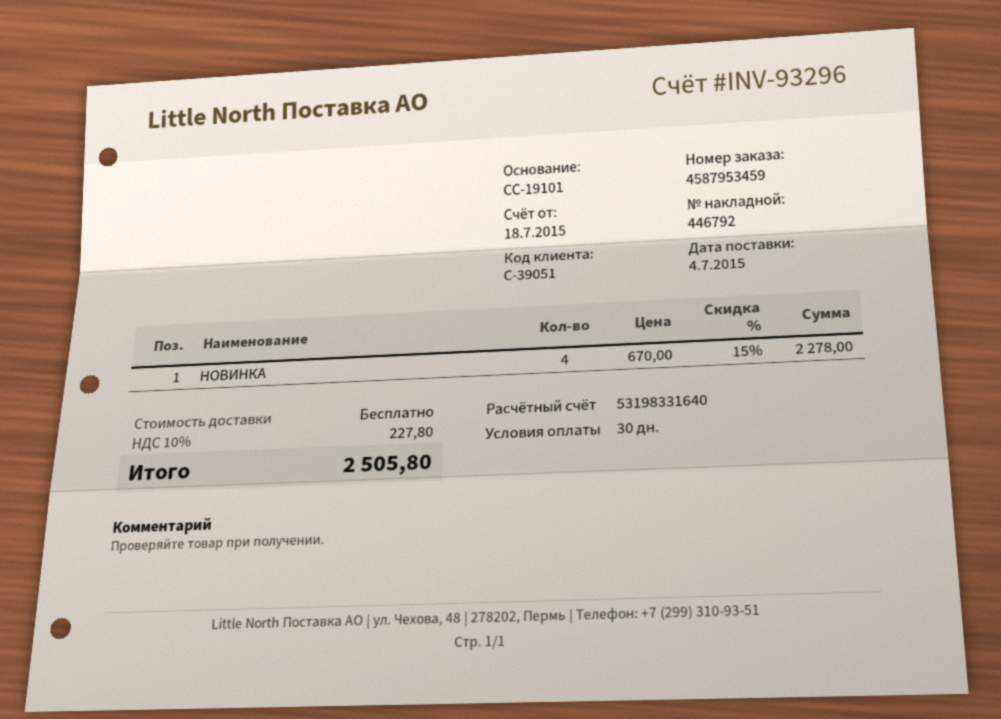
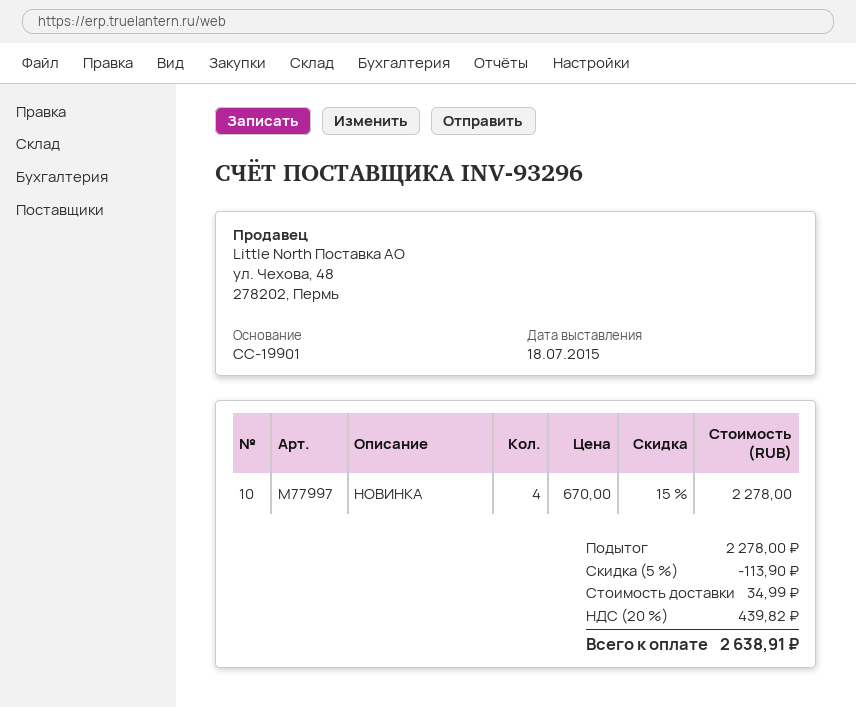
reference: CC-19101 -> CC-19901
discount: none -> 5% = 113.90
shipping: 0.00 -> 34.99
tax: 10% = 227.80 -> 20% = 439.82
total: 2505.80 -> 2638.91

